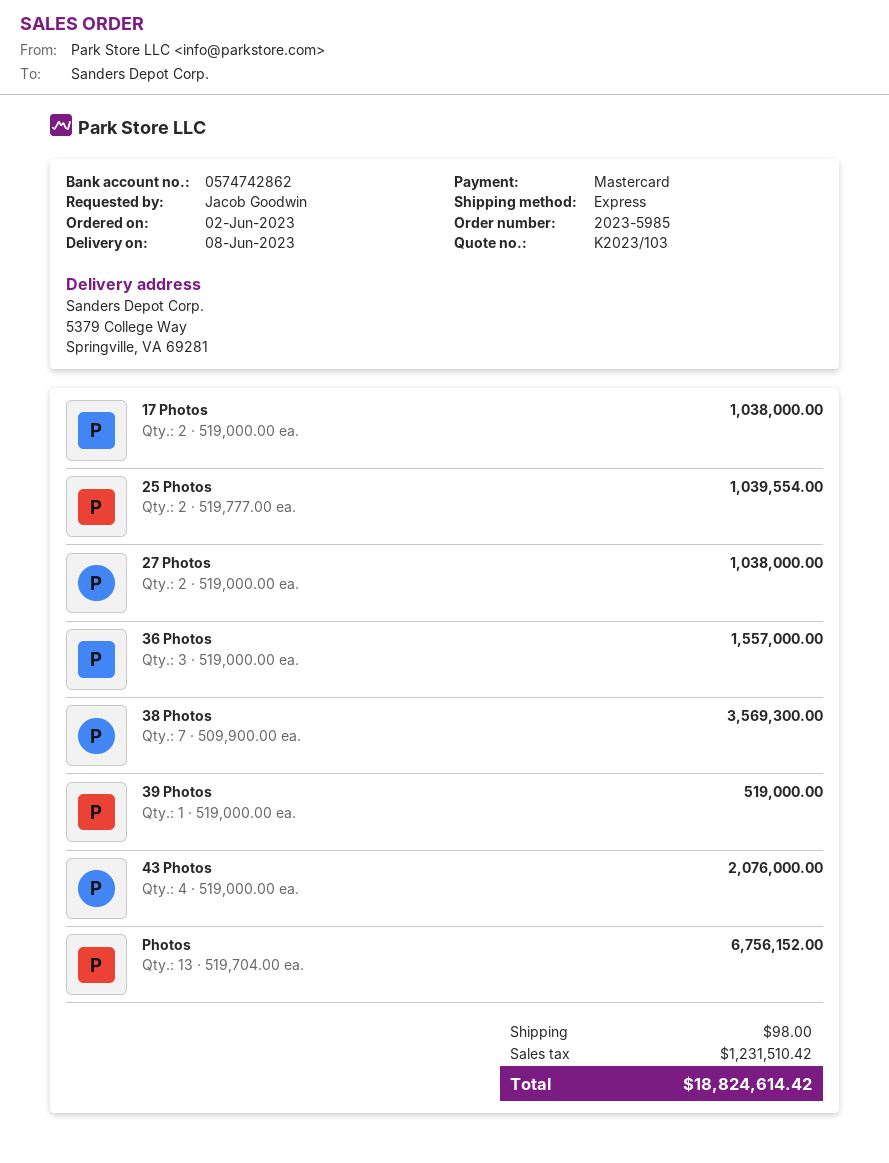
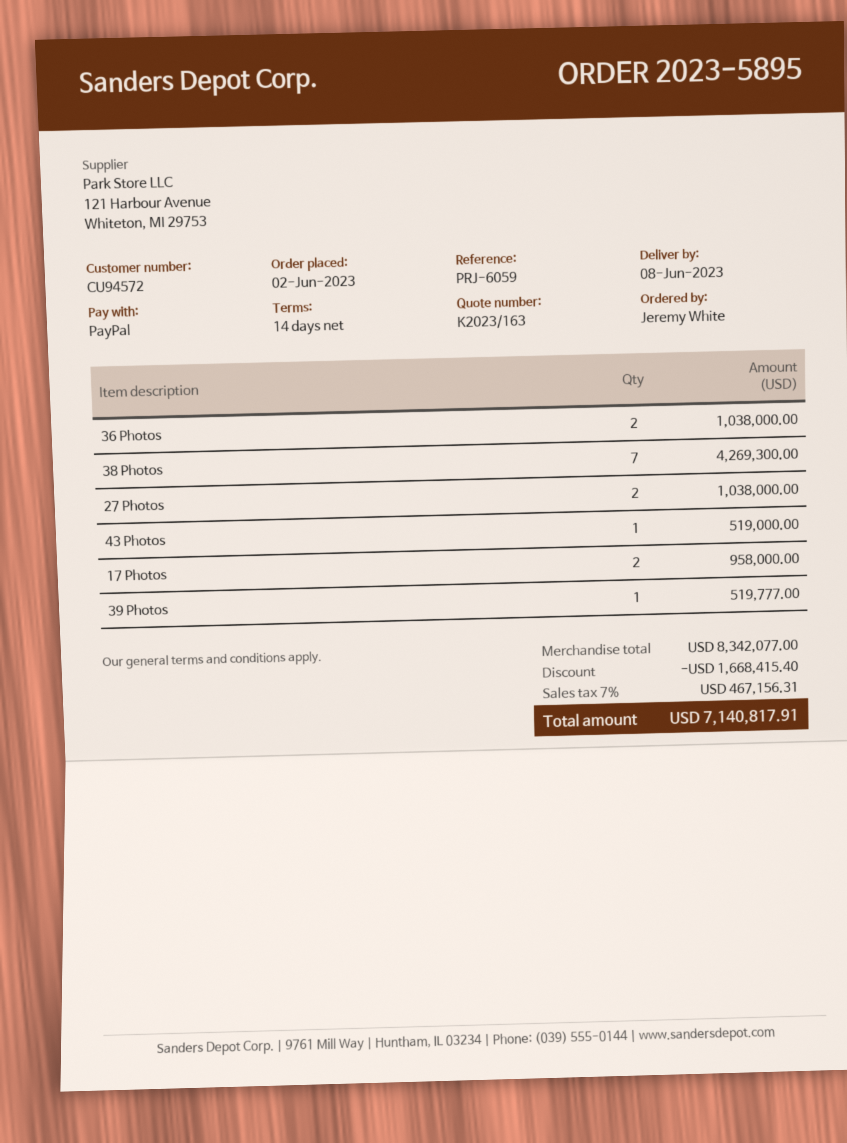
quote number: K2023/103 -> K2023/163
order number: 2023-5985 -> 2023-5895
ordered by: Jacob Goodwin -> Jeremy White
payment method: Mastercard -> PayPal
17 Photos: 2 for 1038000.00 -> 2 for 958000.00
25 Photos: 2 for 1039554.00 -> none
36 Photos: 3 for 1557000.00 -> 2 for 1038000.00
38 Photos: 7 for 3569300.00 -> 7 for 4269300.00
39 Photos: 1 for 519000.00 -> 1 for 519777.00
43 Photos: 4 for 2076000.00 -> 1 for 519000.00
Photos: 13 for 6756152.00 -> none
discount: none -> 1668415.40
shipping: 98.00 -> none
tax: 1231510.42 -> 467156.31
total: 18824614.42 -> 7140817.91

